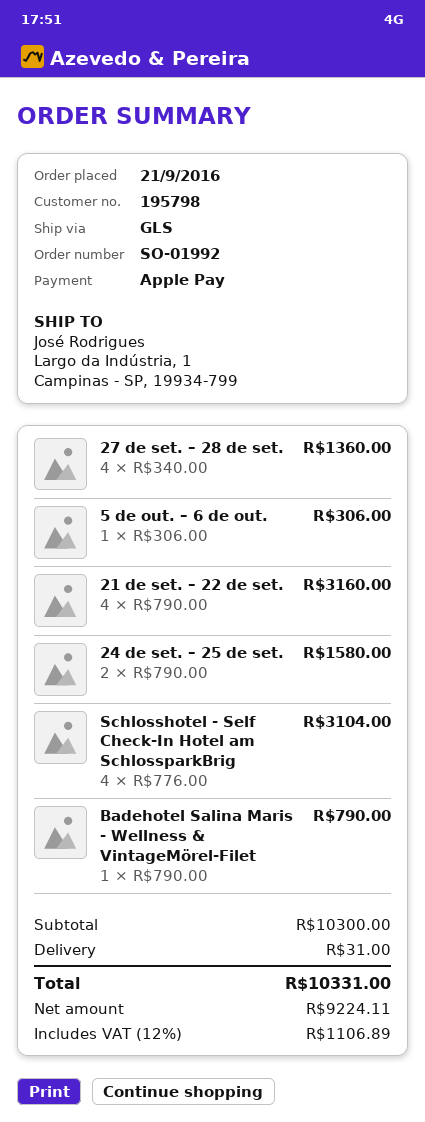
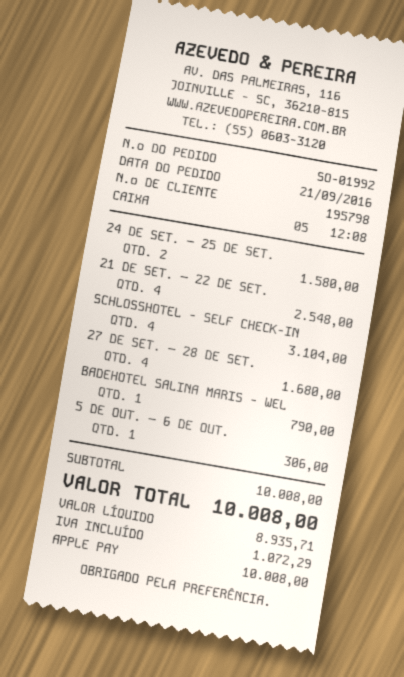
27 de set. – 28 de set.: 4 for 1360.00 -> 4 for 1680.00
21 de set. – 22 de set.: 4 for 3160.00 -> 4 for 2548.00
subtotal: 10300.00 -> 10008.00
shipping: 31.00 -> none
net: 9224.11 -> 8935.71
tax: 1106.89 -> 1072.29
total: 10331.00 -> 10008.00

